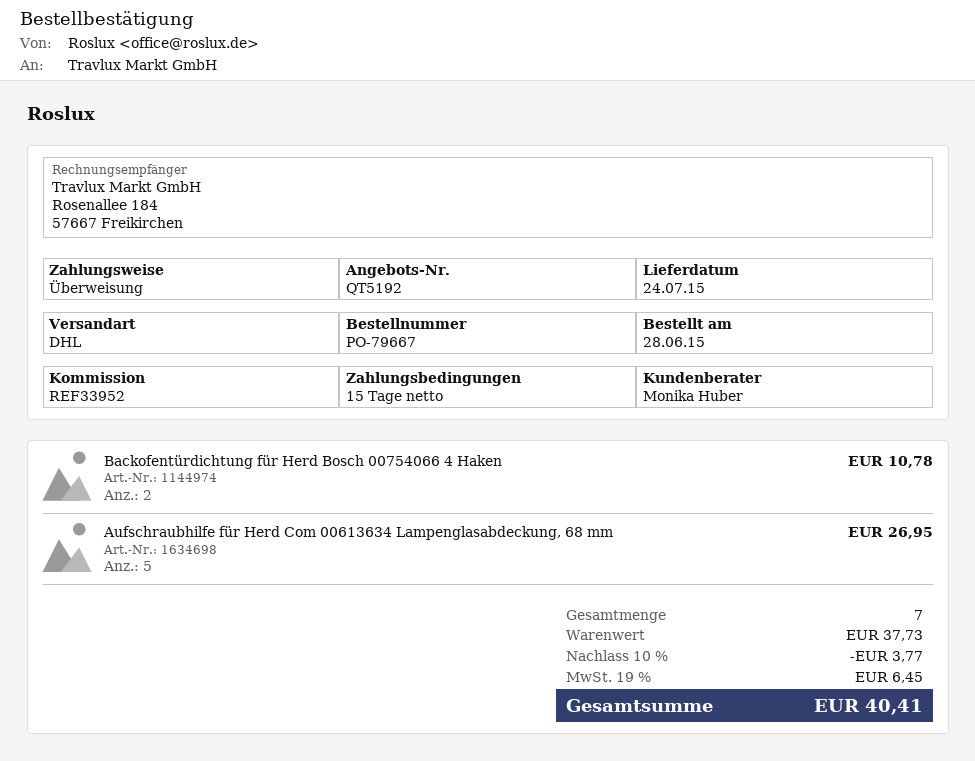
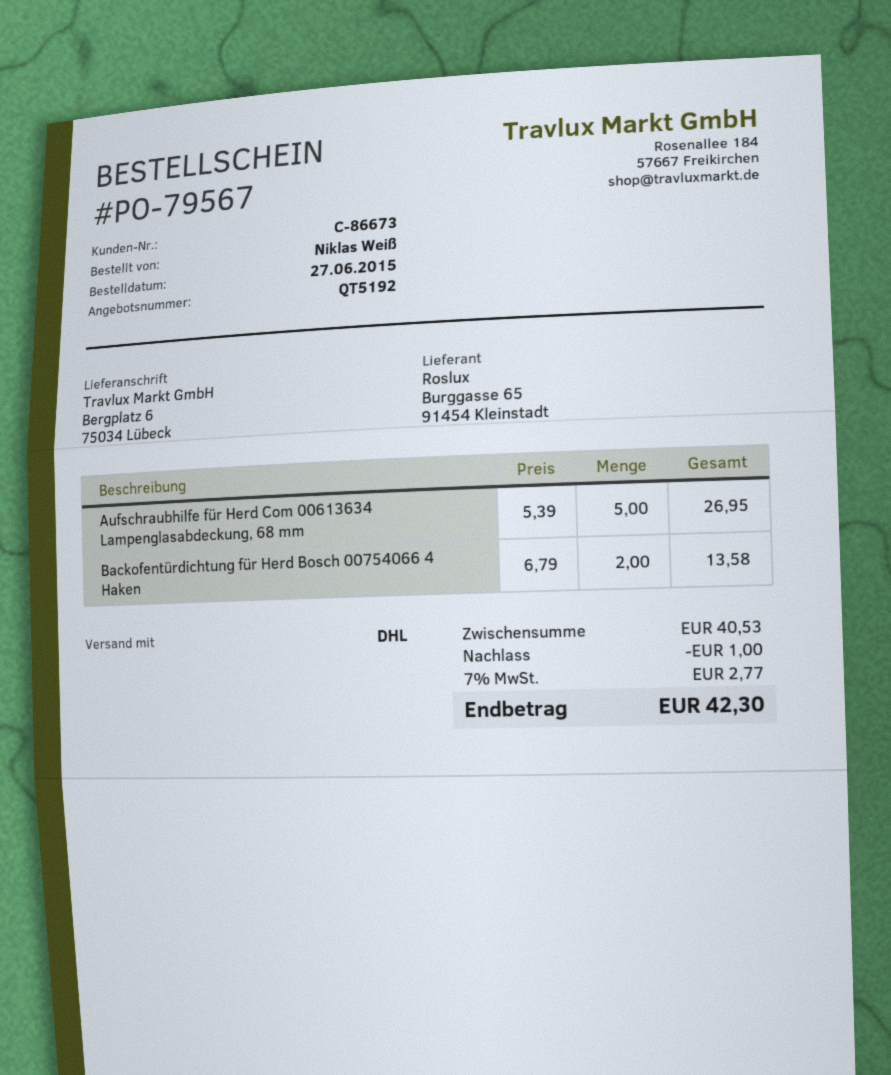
order number: PO-79667 -> PO-79567
order date: 2015-06-28 -> 2015-06-27
Backofentürdichtung für Herd Bosch 00754066 4 Haken: 2 for 10.78 -> 2 for 13.58
subtotal: 37.73 -> 40.53
discount: 3.77 -> 1.00
tax: 19% = 6.45 -> 7% = 2.77
total: 40.41 -> 42.30

